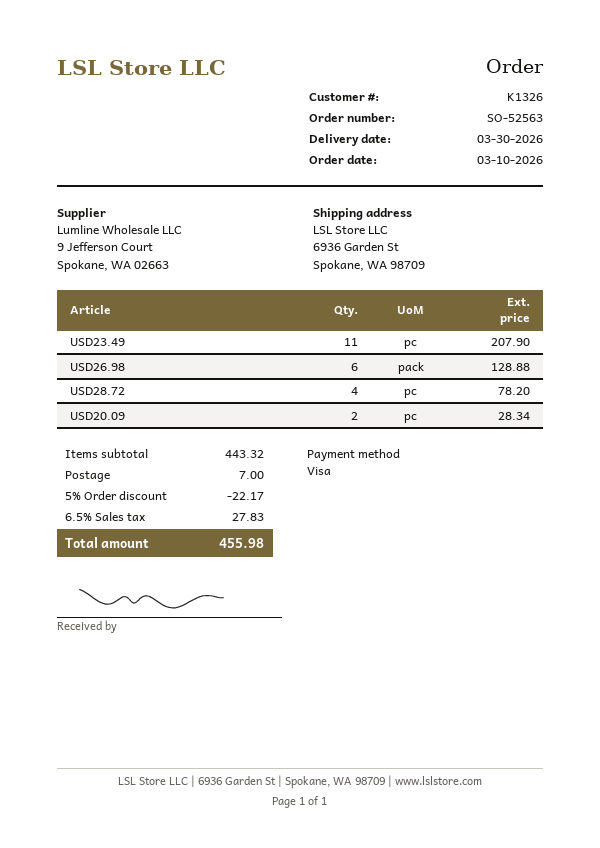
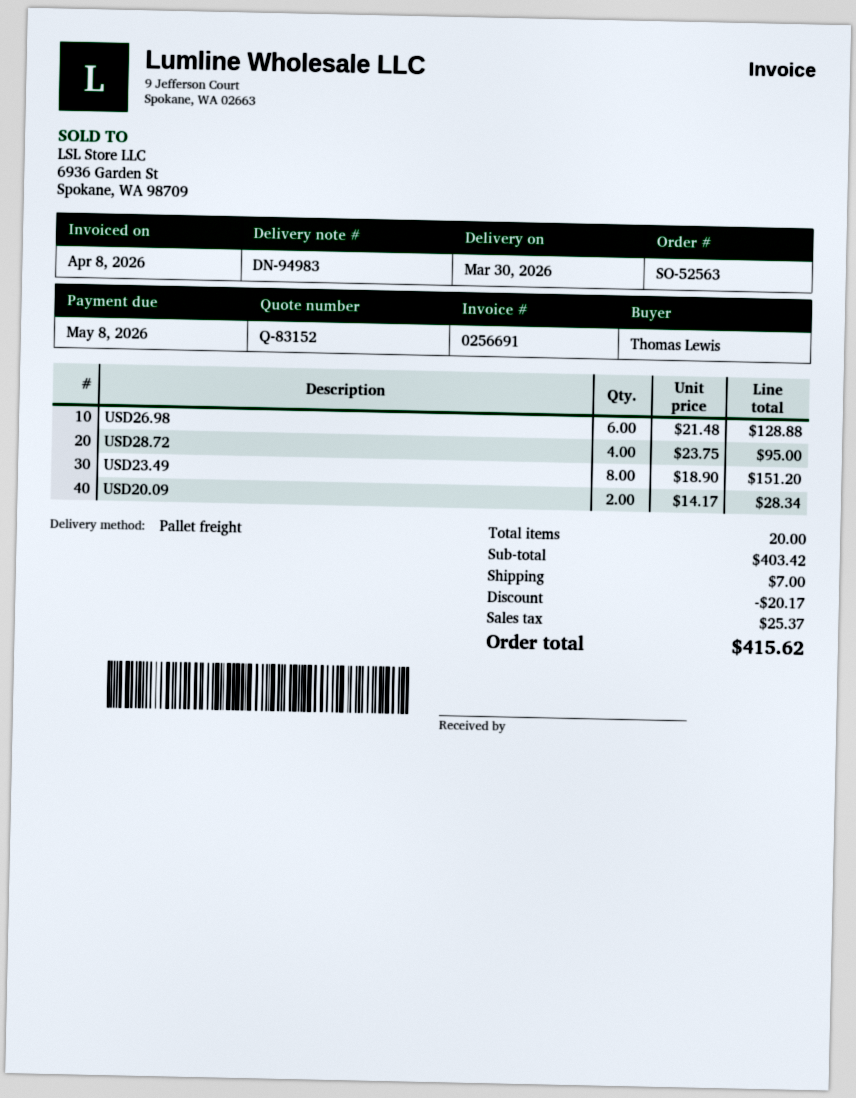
USD23.49: 11 for 207.90 -> 8 for 151.20
USD28.72: 4 for 78.20 -> 4 for 95.00
subtotal: 443.32 -> 403.42
discount: 22.17 -> 20.17
tax: 27.83 -> 25.37
total: 455.98 -> 415.62

